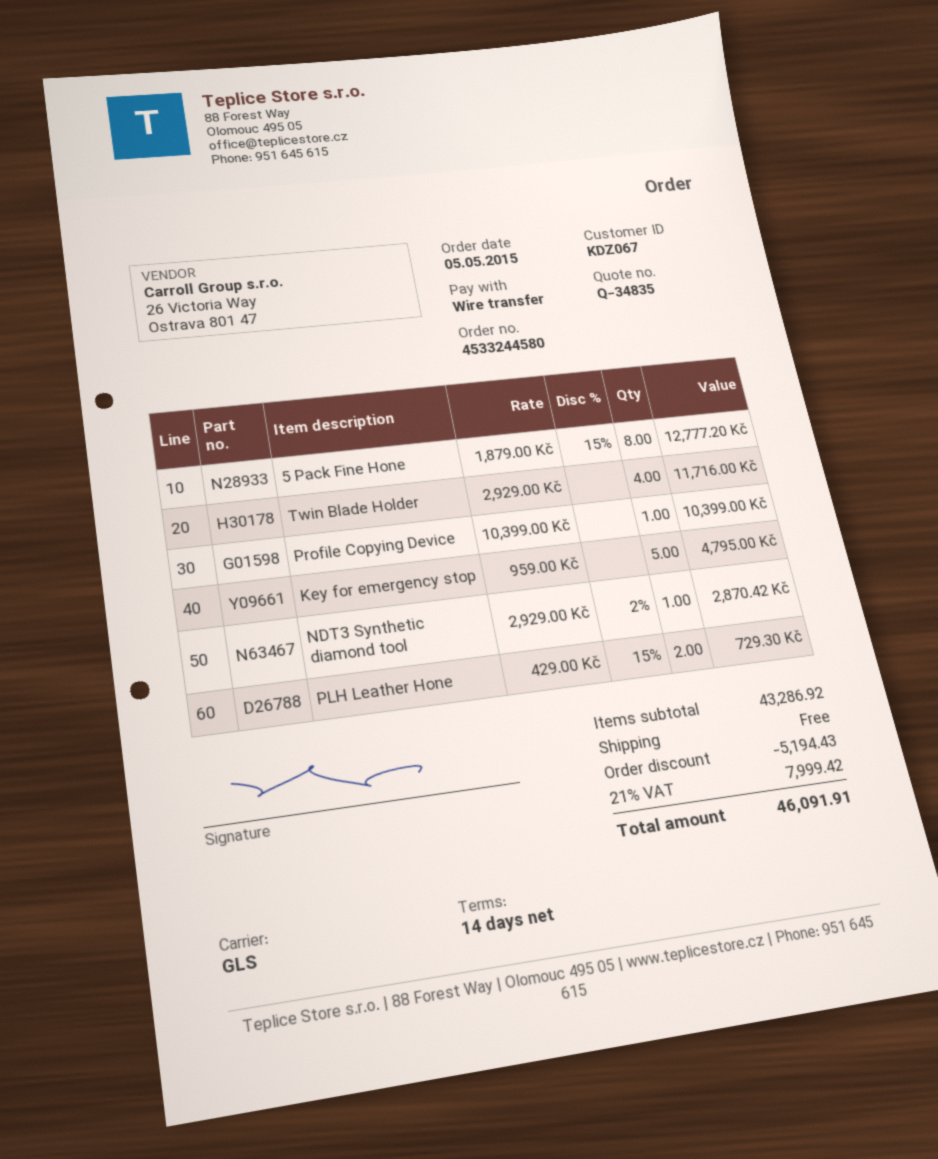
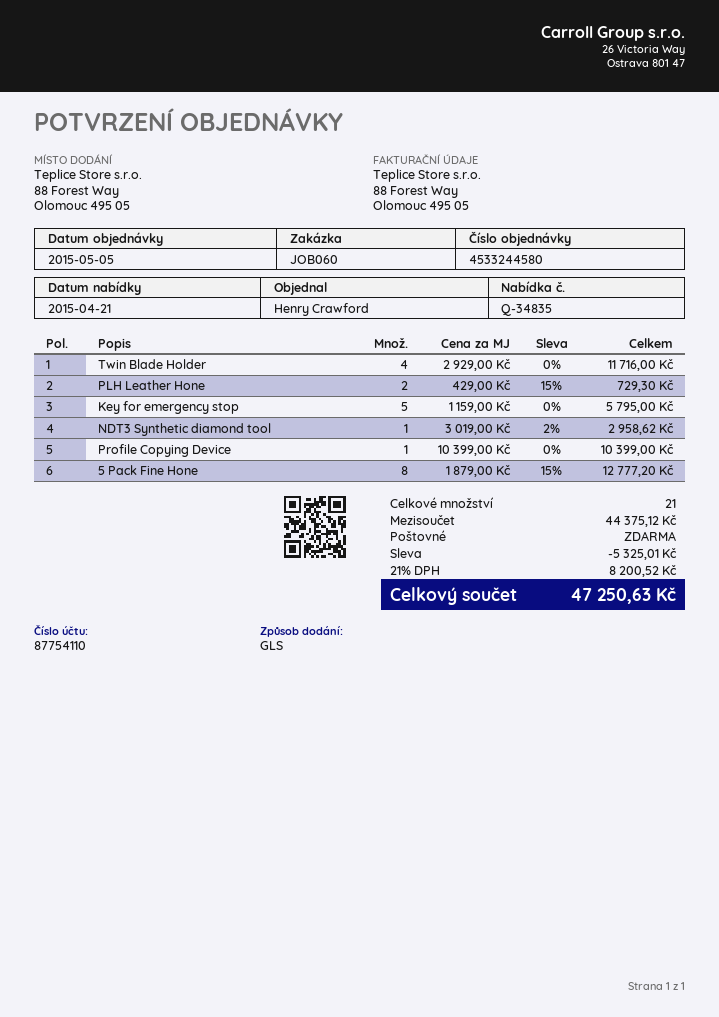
Key for emergency stop: 5 x 959.00 = 4795.00 -> 5 x 1159.00 = 5795.00
NDT3 Synthetic diamond tool: 1 x 2929.00 - 2% = 2870.42 -> 1 x 3019.00 - 2% = 2958.62
subtotal: 43286.92 -> 44375.12
discount: 5194.43 -> 5325.01
tax: 21% = 7999.42 -> 21% = 8200.52
total: 46091.91 -> 47250.63

